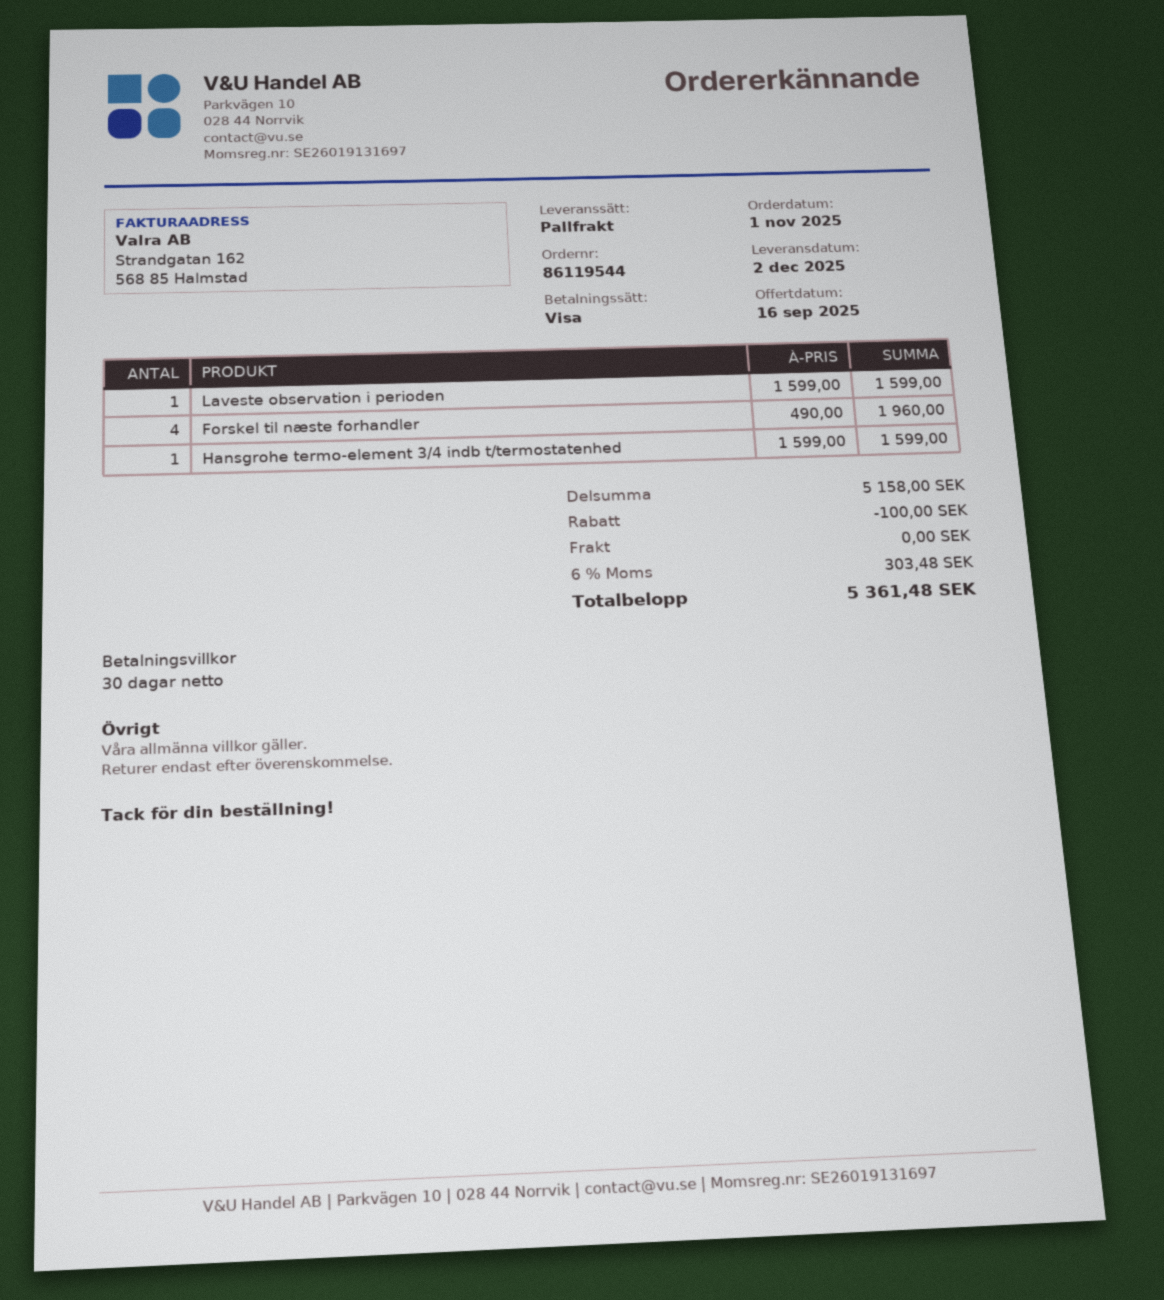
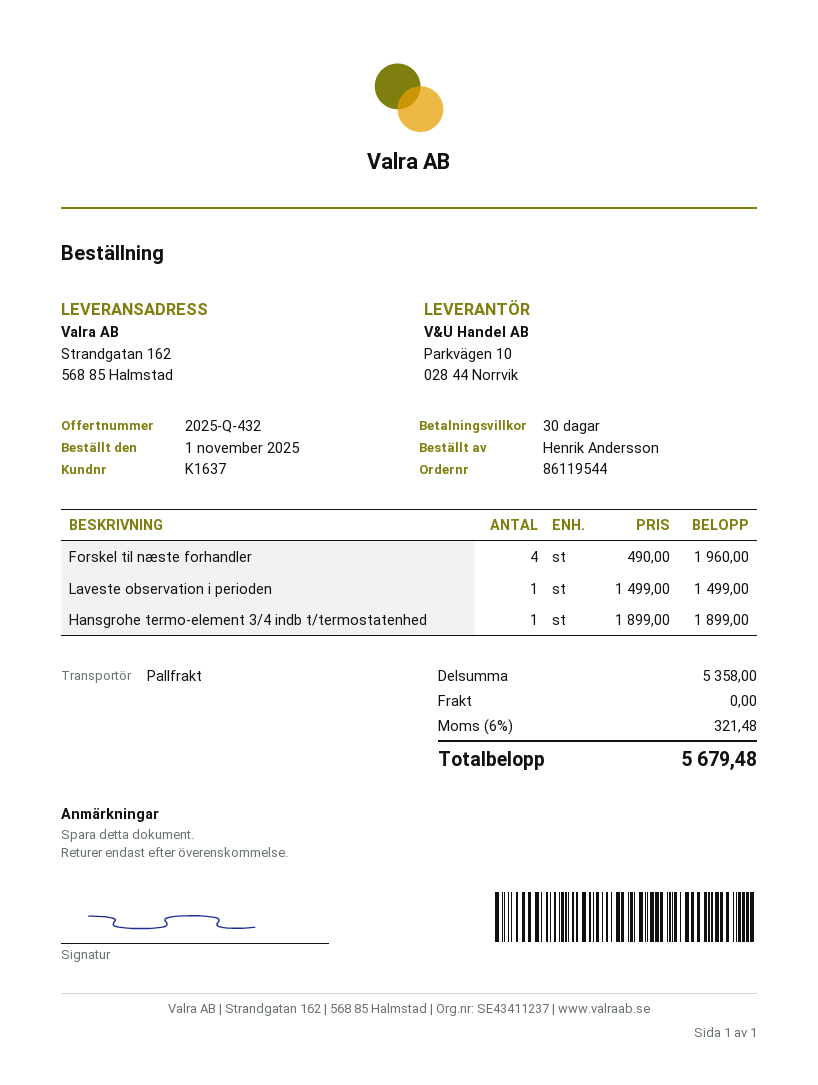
Laveste observation i perioden: 1 x 1599.00 = 1599.00 -> 1 x 1499.00 = 1499.00
Hansgrohe termo-element 3/4 indb t/termostatenhed: 1 x 1599.00 = 1599.00 -> 1 x 1899.00 = 1899.00
subtotal: 5158.00 -> 5358.00
discount: 100.00 -> none
tax: 6% = 303.48 -> 6% = 321.48
total: 5361.48 -> 5679.48

